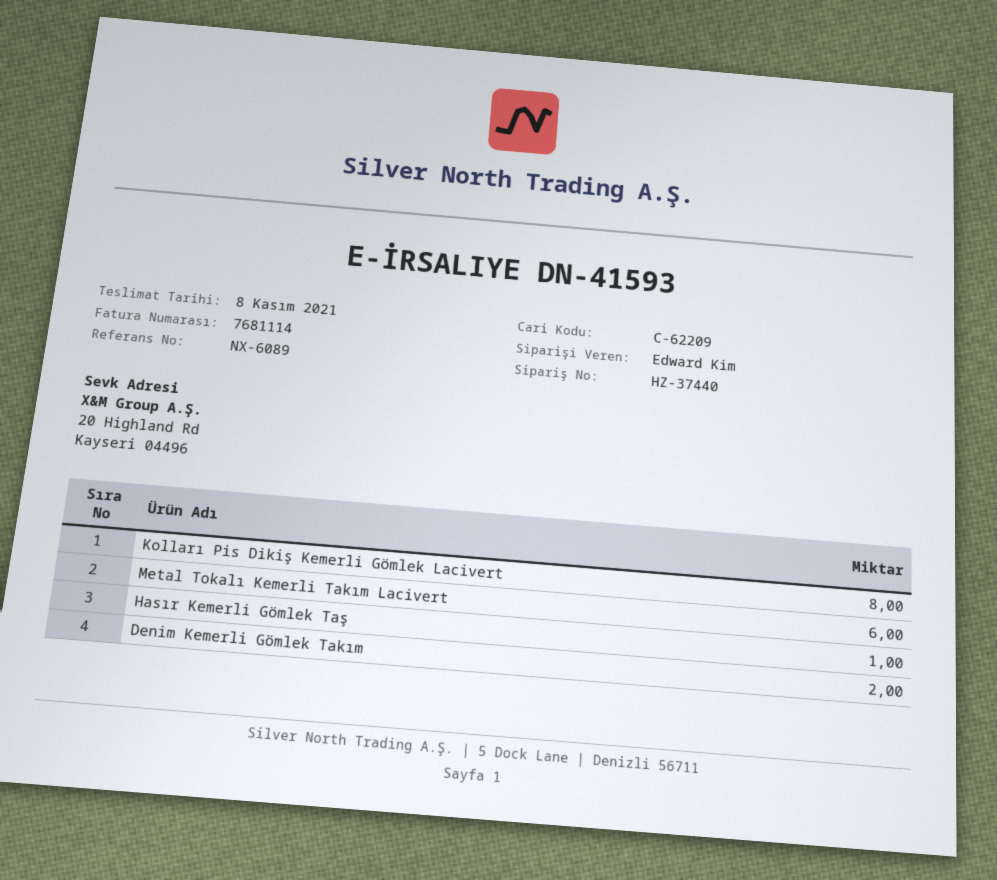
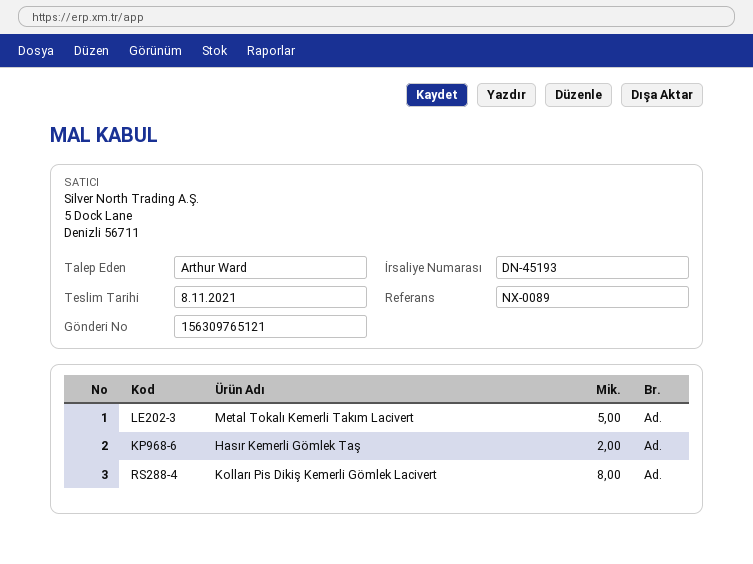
delivery note number: DN-41593 -> DN-45193
reference: NX-6089 -> NX-0089
ordered by: Edward Kim -> Arthur Ward
Metal Tokalı Kemerli Takım Lacivert: 6 -> 5
Hasır Kemerli Gömlek Taş: 1 -> 2
Denim Kemerli Gömlek Takım: 2 -> none

